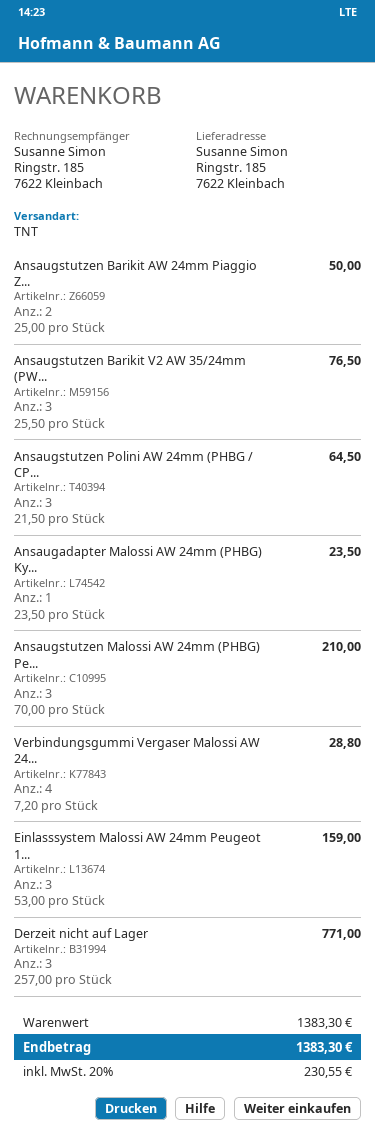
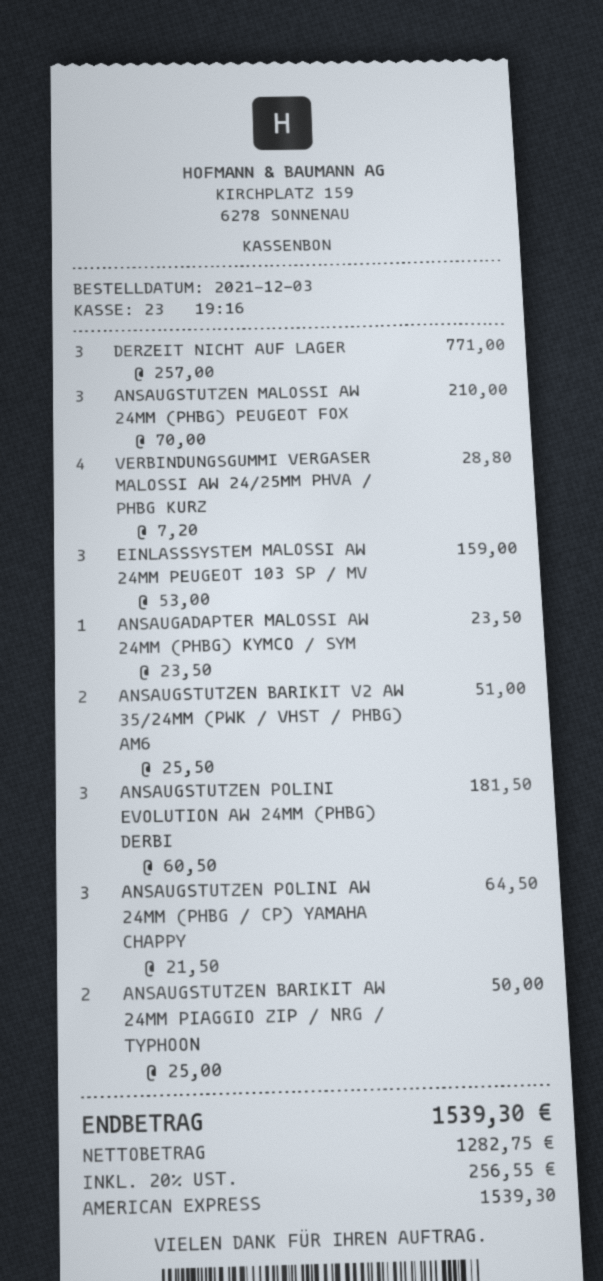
Ansaugstutzen Barikit V2 AW 35/24mm (PW...: 3 x 25.50 = 76.50 -> 2 x 25.50 = 51.00
ANSAUGSTUTZEN POLINI EVOLUTION AW 24MM (PHBG) DERBI: none -> 3 x 60.50 = 181.50
tax: 20% = 230.55 -> 20% = 256.55
total: 1383.30 -> 1539.30

